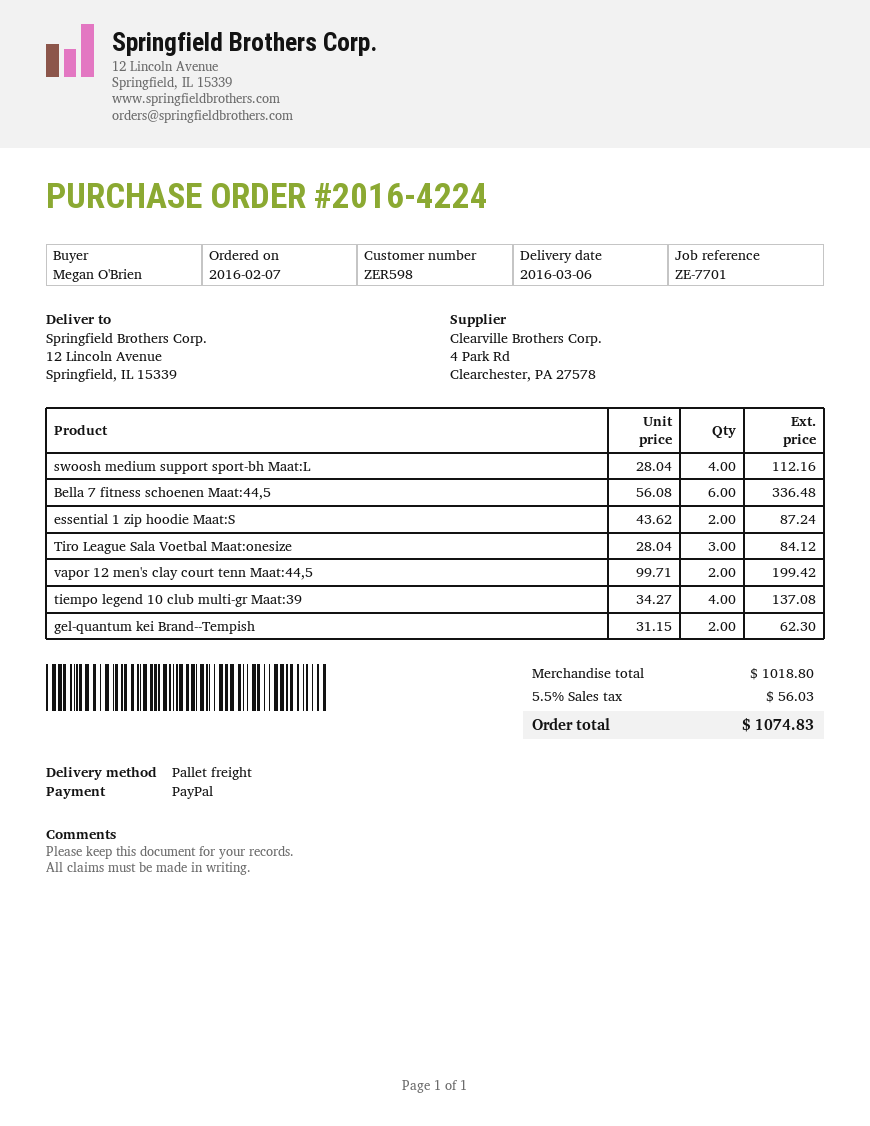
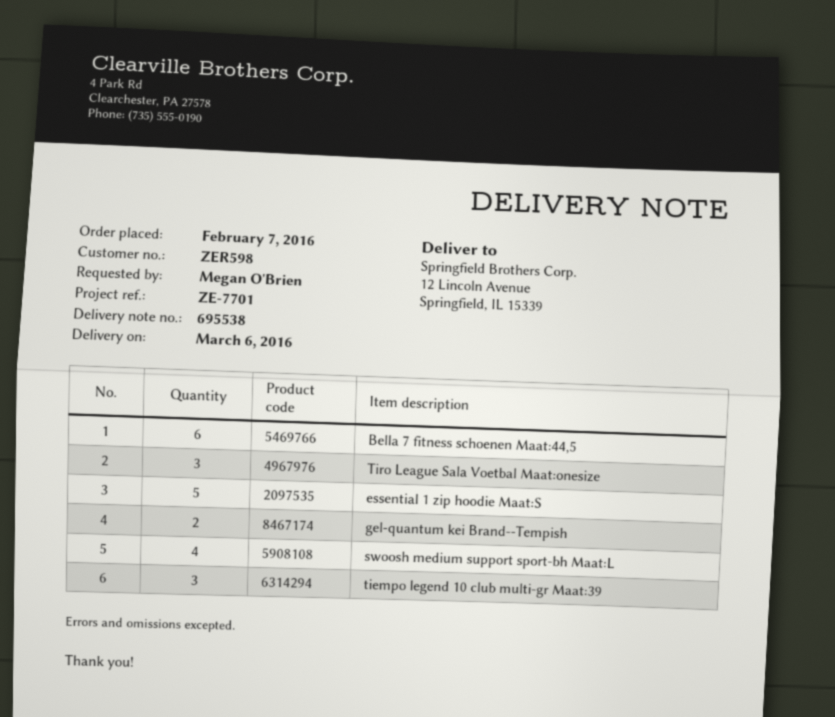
essential 1 zip hoodie Maat:S: 2 -> 5
vapor 12 men's clay court tenn Maat:44,5: 2 -> none
tiempo legend 10 club multi-gr Maat:39: 4 -> 3

